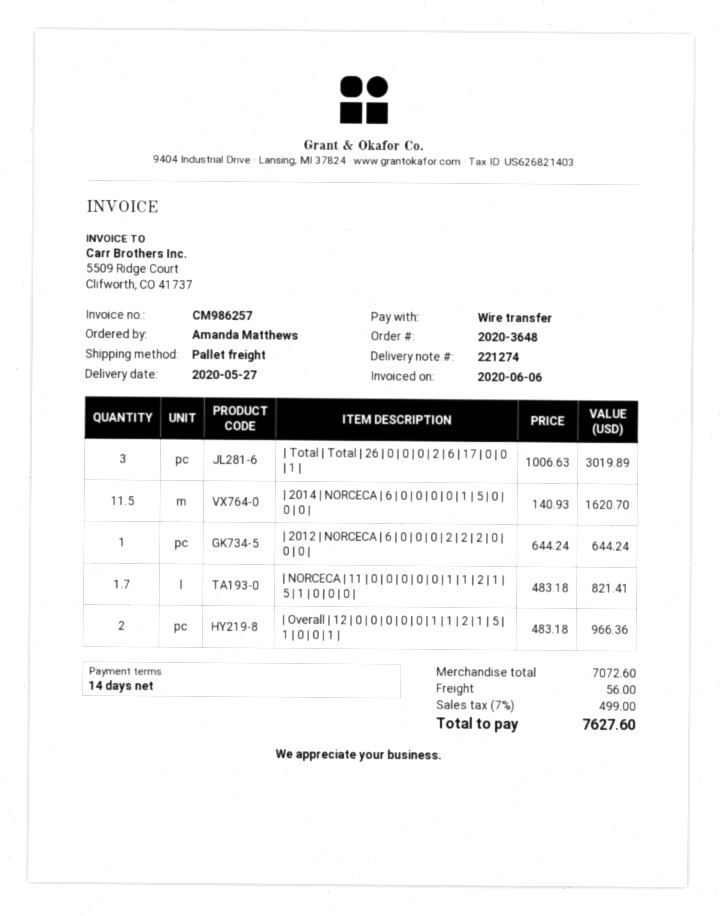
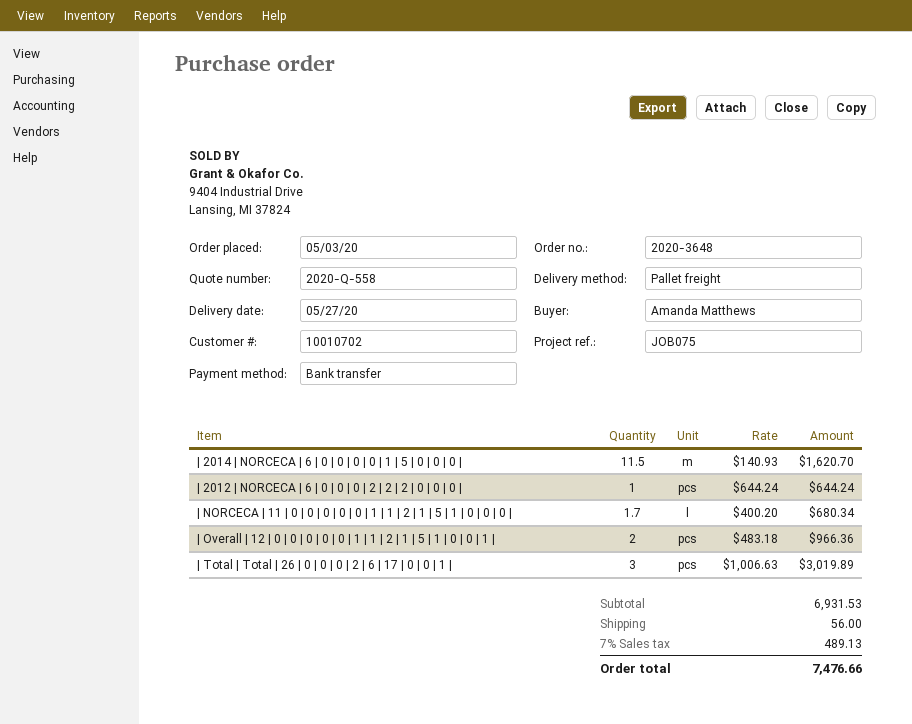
| NORCECA | 11 | 0 | 0 | 0 | 0 | 0 | 1 | 1 | 2 | 1 | 5 | 1 | 0 | 0 | 0 |: 1.7 x 483.18 = 821.41 -> 1.7 x 400.20 = 680.34
subtotal: 7072.60 -> 6931.53
tax: 7% = 499.00 -> 7% = 489.13
total: 7627.60 -> 7476.66

